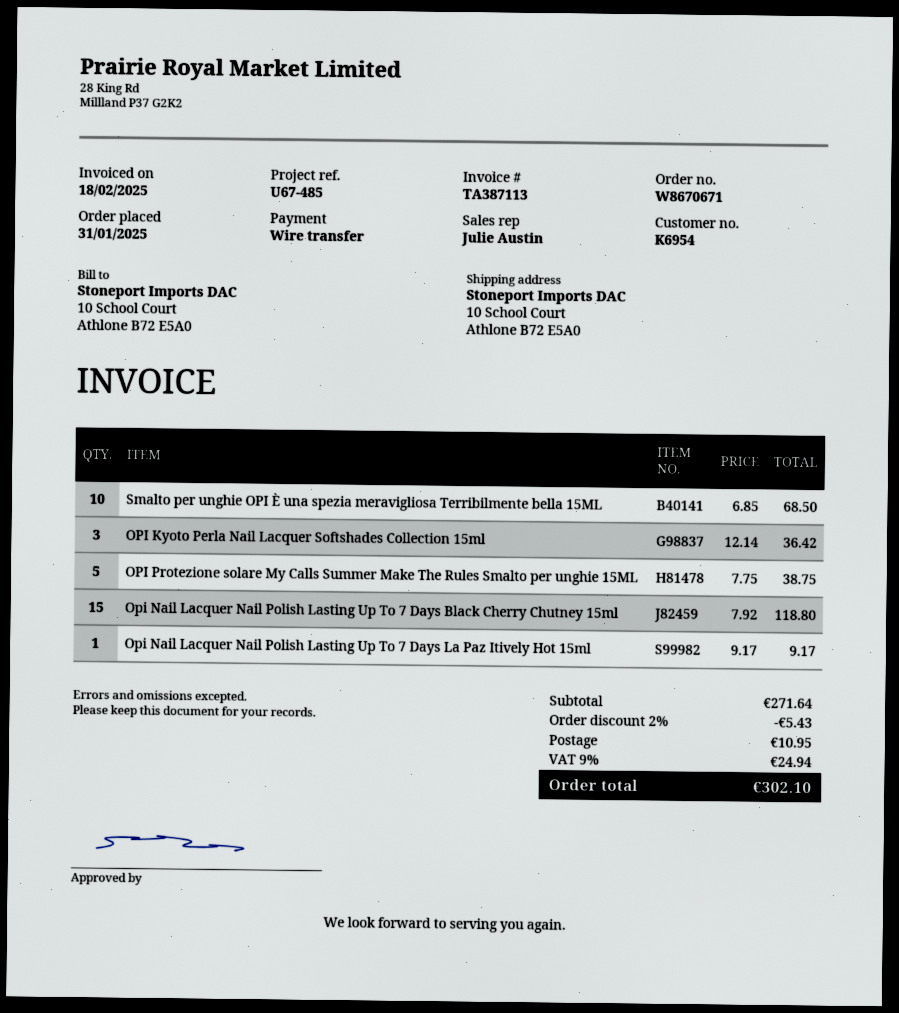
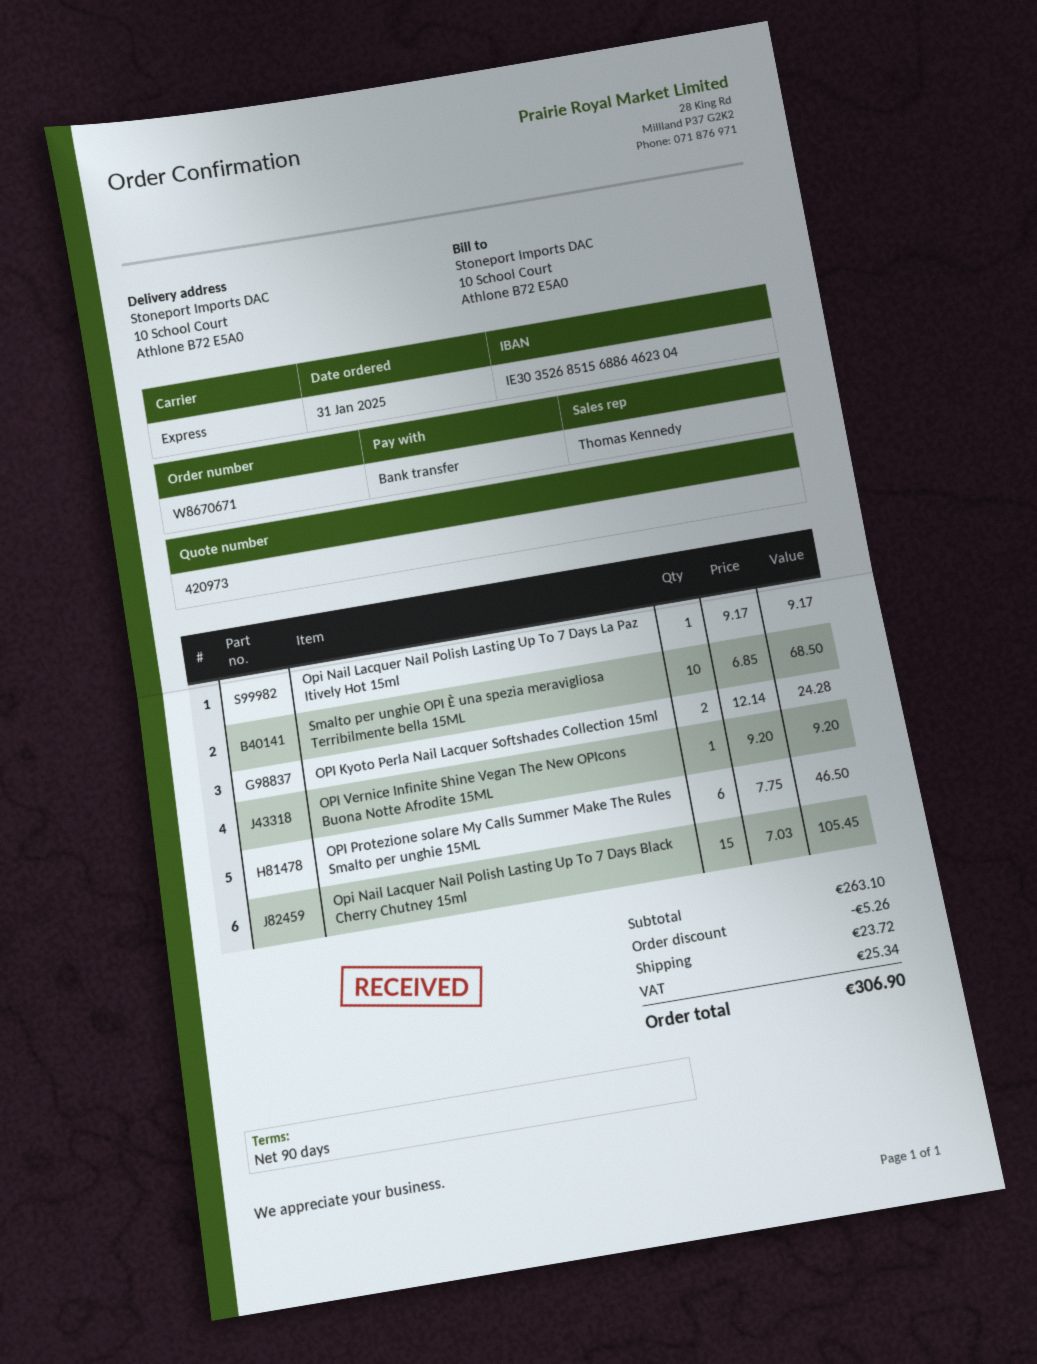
sales rep: Julie Austin -> Thomas Kennedy
OPI Kyoto Perla Nail Lacquer Softshades Collection 15ml: 3 x 12.14 = 36.42 -> 2 x 12.14 = 24.28
OPI Protezione solare My Calls Summer Make The Rules Smalto per unghie 15ML: 5 x 7.75 = 38.75 -> 6 x 7.75 = 46.50
Opi Nail Lacquer Nail Polish Lasting Up To 7 Days Black Cherry Chutney 15ml: 15 x 7.92 = 118.80 -> 15 x 7.03 = 105.45
OPI Vernice Infinite Shine Vegan The New OPIcons Buona Notte Afrodite 15ML: none -> 1 x 9.20 = 9.20
subtotal: 271.64 -> 263.10
discount: 5.43 -> 5.26
shipping: 10.95 -> 23.72
tax: 24.94 -> 25.34
total: 302.10 -> 306.90

